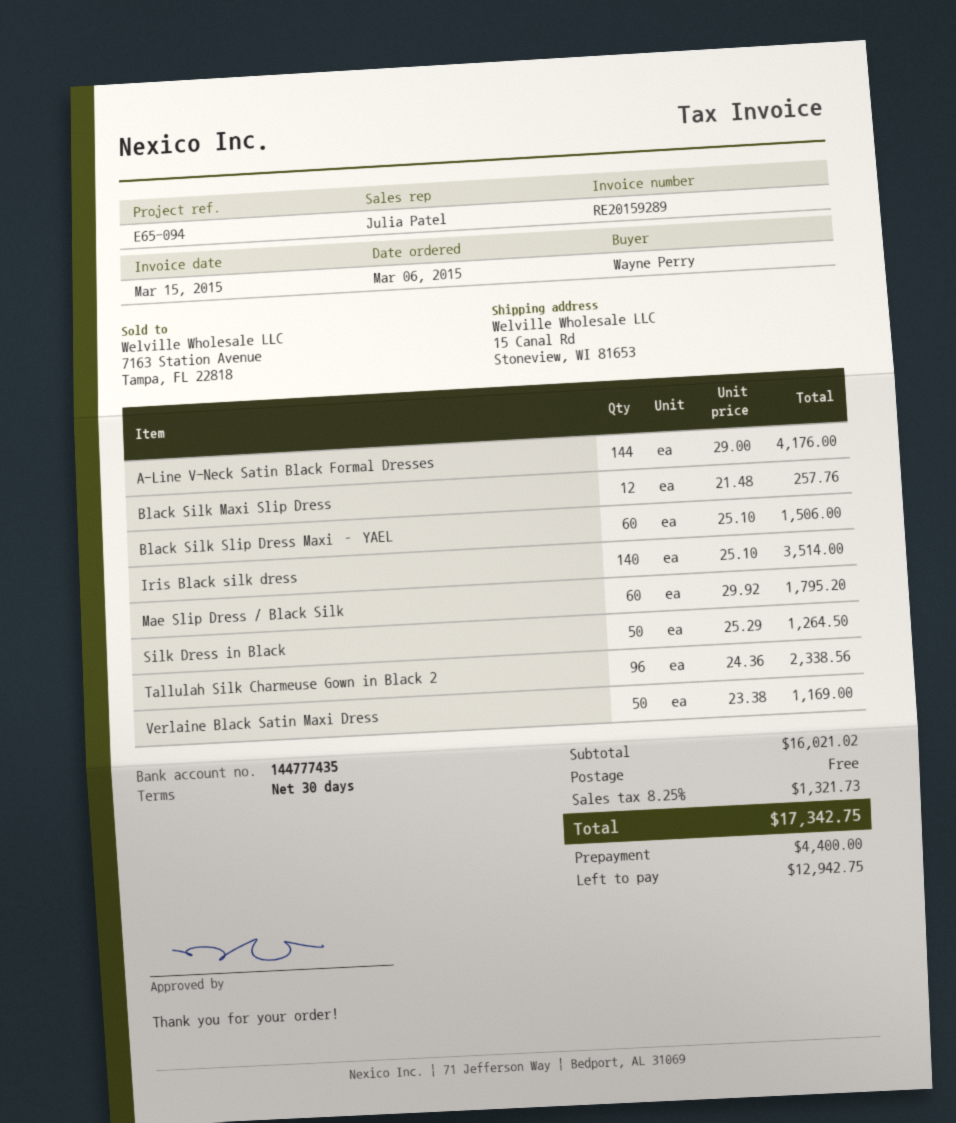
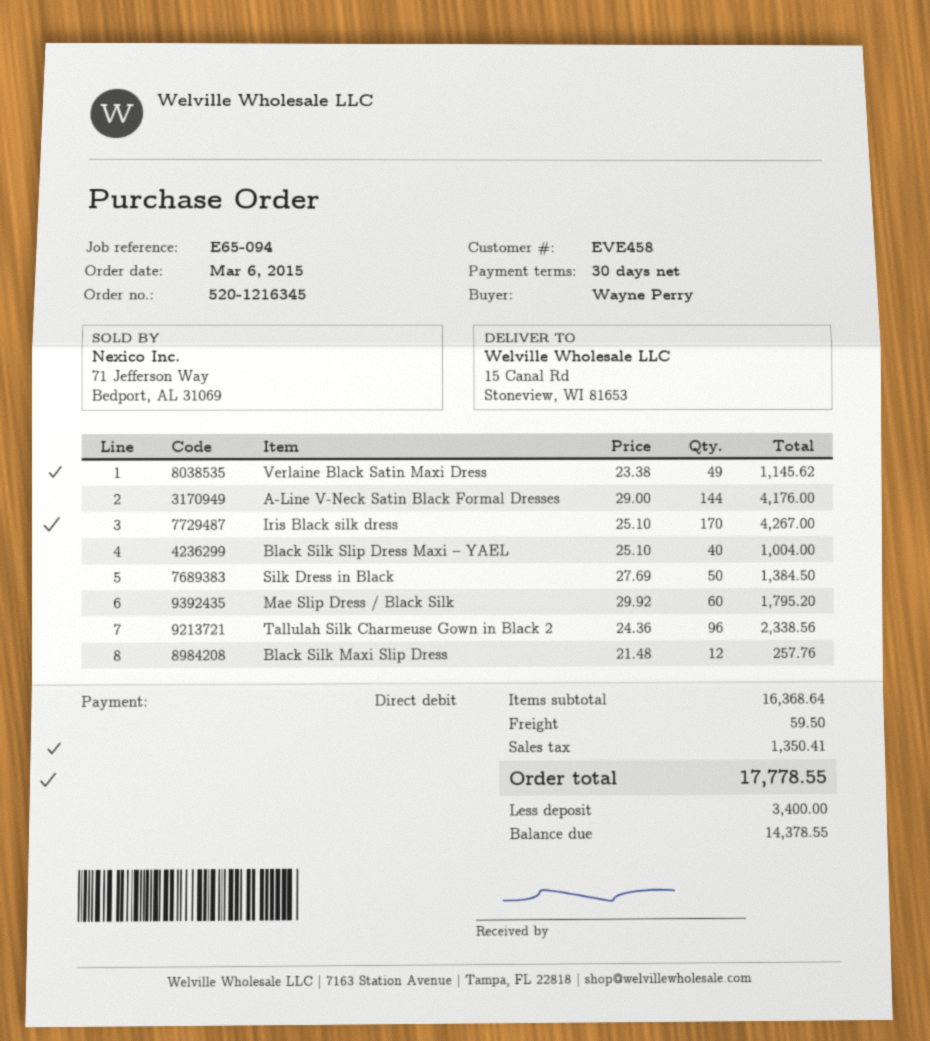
Black Silk Slip Dress Maxi – YAEL: 60 x 25.10 = 1506.00 -> 40 x 25.10 = 1004.00
Iris Black silk dress: 140 x 25.10 = 3514.00 -> 170 x 25.10 = 4267.00
Silk Dress in Black: 50 x 25.29 = 1264.50 -> 50 x 27.69 = 1384.50
Verlaine Black Satin Maxi Dress: 50 x 23.38 = 1169.00 -> 49 x 23.38 = 1145.62
subtotal: 16021.02 -> 16368.64
shipping: 0.00 -> 59.50
tax: 1321.73 -> 1350.41
total: 17342.75 -> 17778.55
deposit: 4400.00 -> 3400.00
balance: 12942.75 -> 14378.55

